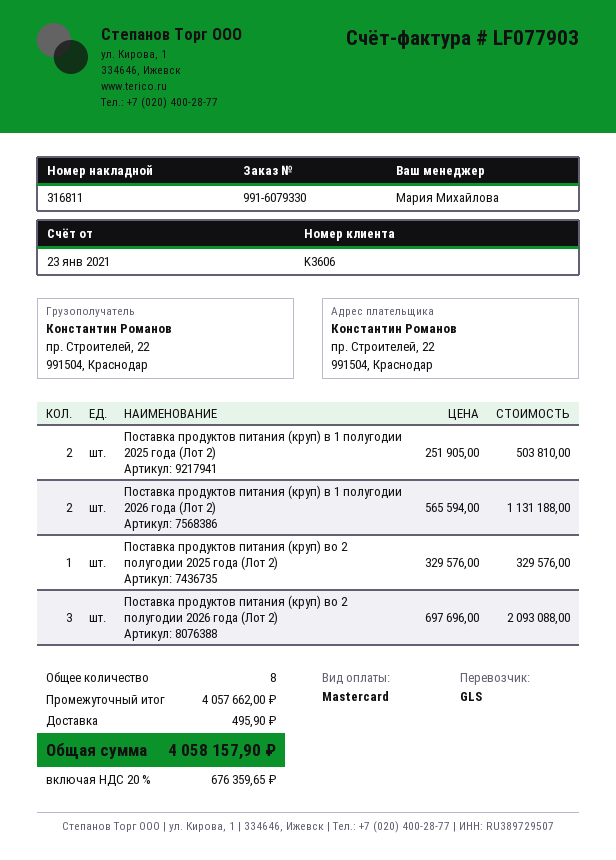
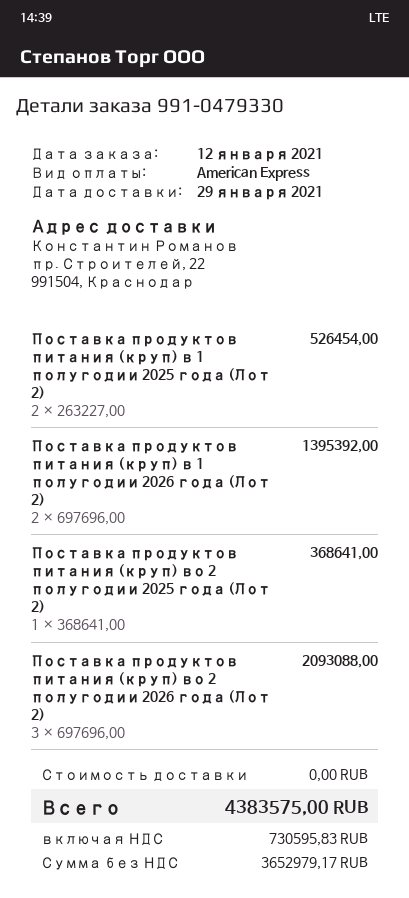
order number: 991-6079330 -> 991-0479330
payment method: Mastercard -> American Express
Поставка продуктов питания (круп) в 1 полугодии 2025 года (Лот 2): 2 x 251905.00 = 503810.00 -> 2 x 263227.00 = 526454.00
Поставка продуктов питания (круп) в 1 полугодии 2026 года (Лот 2): 2 x 565594.00 = 1131188.00 -> 2 x 697696.00 = 1395392.00
Поставка продуктов питания (круп) во 2 полугодии 2025 года (Лот 2): 1 x 329576.00 = 329576.00 -> 1 x 368641.00 = 368641.00
shipping: 495.90 -> 0.00
tax: 676359.65 -> 730595.83
total: 4058157.90 -> 4383575.00

